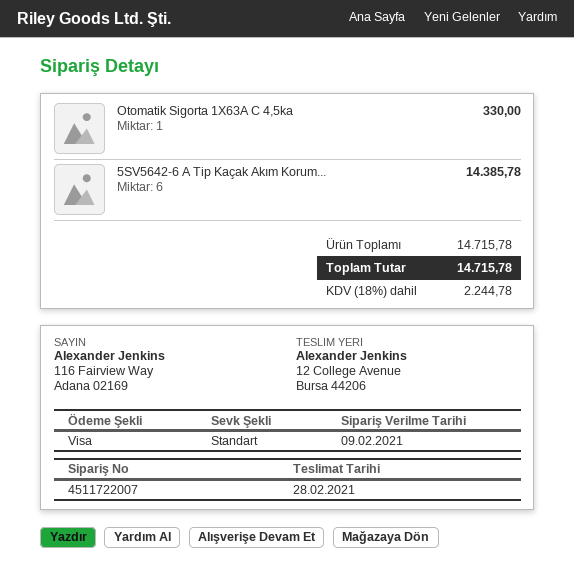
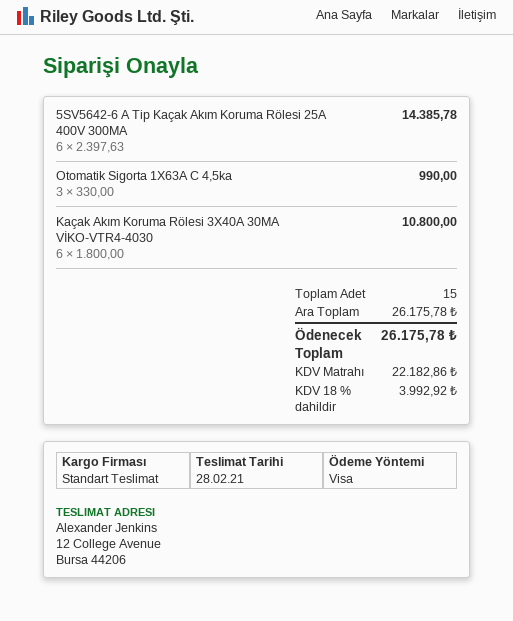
Otomatik Sigorta 1X63A C 4,5ka: 1 for 330.00 -> 3 for 990.00
Kaçak Akım Koruma Rölesi 3X40A 30MA VİKO-VTR4-4030: none -> 6 for 10800.00
subtotal: 14715.78 -> 26175.78
tax: 18% = 2244.78 -> 18% = 3992.92
total: 14715.78 -> 26175.78

